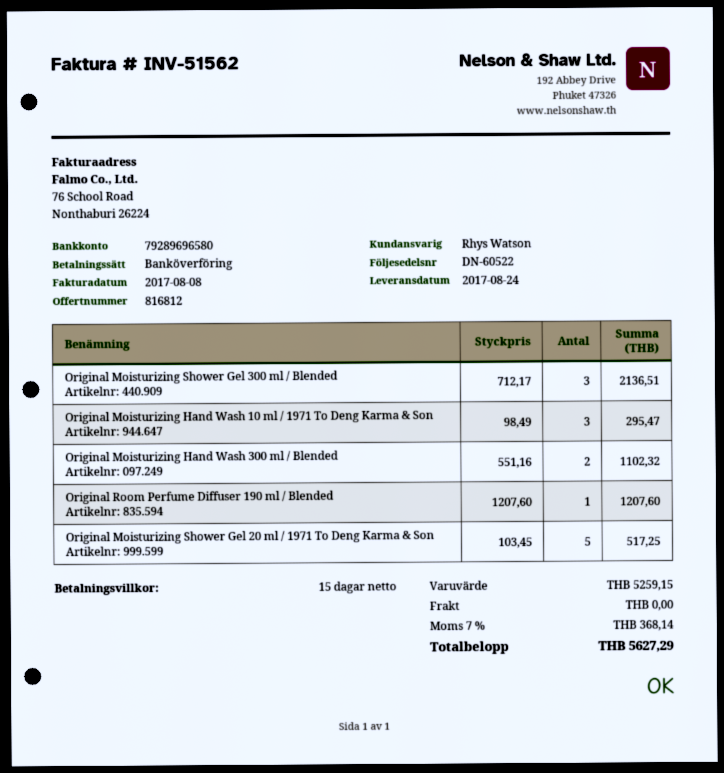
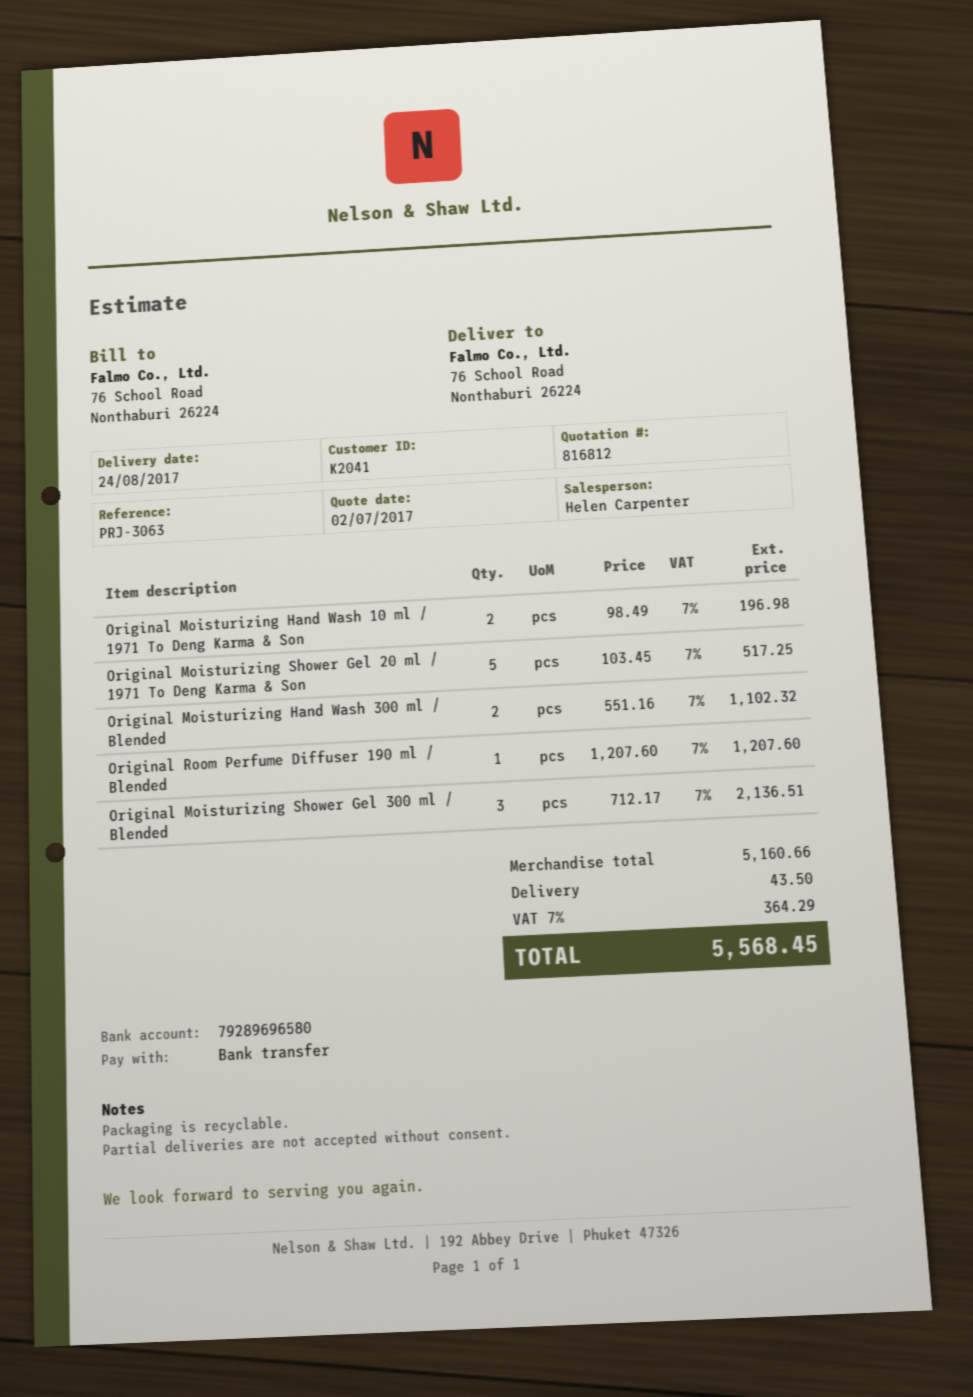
sales rep: Rhys Watson -> Helen Carpenter
Original Moisturizing Hand Wash 10 ml / 1971 To Deng Karma & Son: 3 x 98.49 = 295.47 -> 2 x 98.49 = 196.98
subtotal: 5259.15 -> 5160.66
shipping: 0.00 -> 43.50
tax: 7% = 368.14 -> 7% = 364.29
total: 5627.29 -> 5568.45

